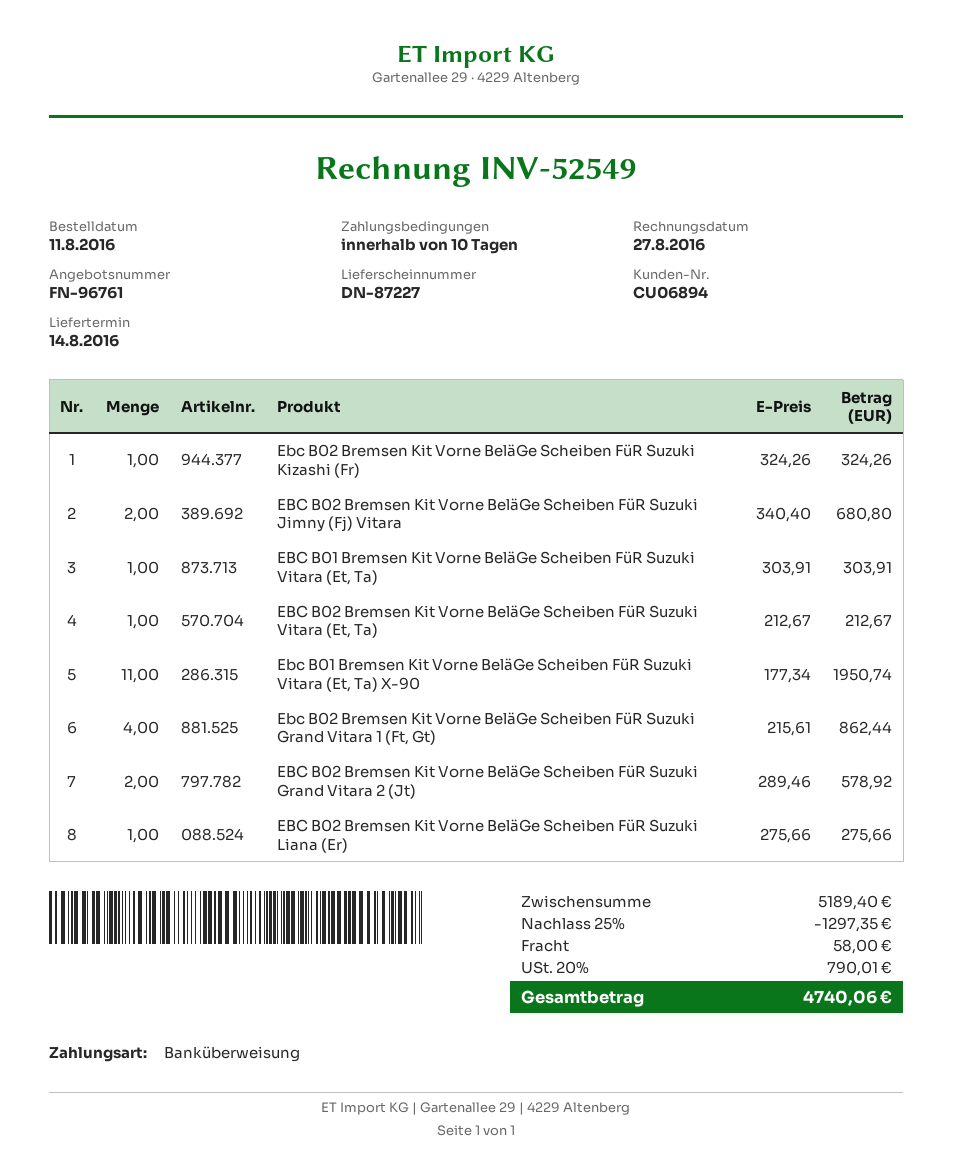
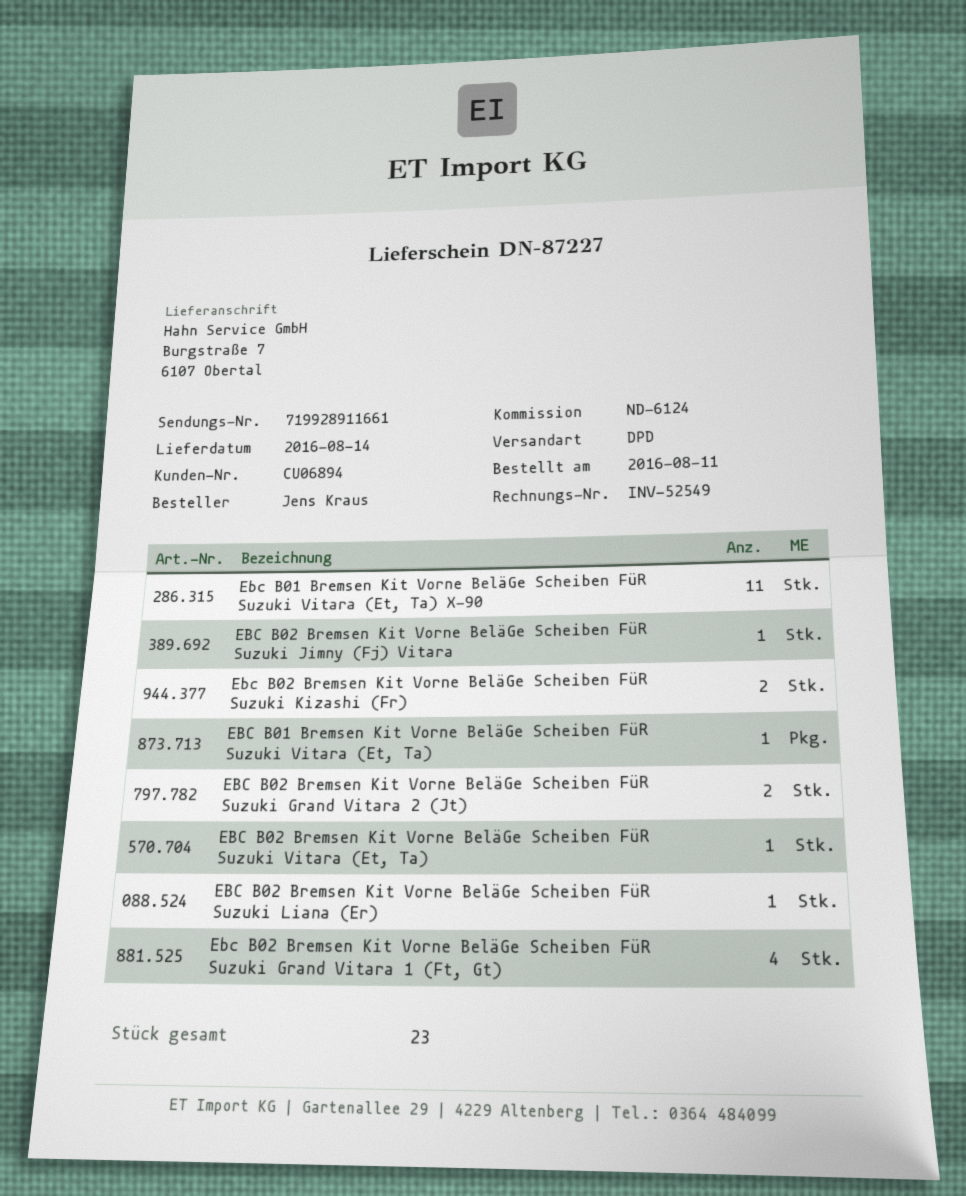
Ebc B02 Bremsen Kit Vorne BeläGe Scheiben FüR Suzuki Kizashi (Fr): 1 -> 2
EBC B02 Bremsen Kit Vorne BeläGe Scheiben FüR Suzuki Jimny (Fj) Vitara: 2 -> 1

